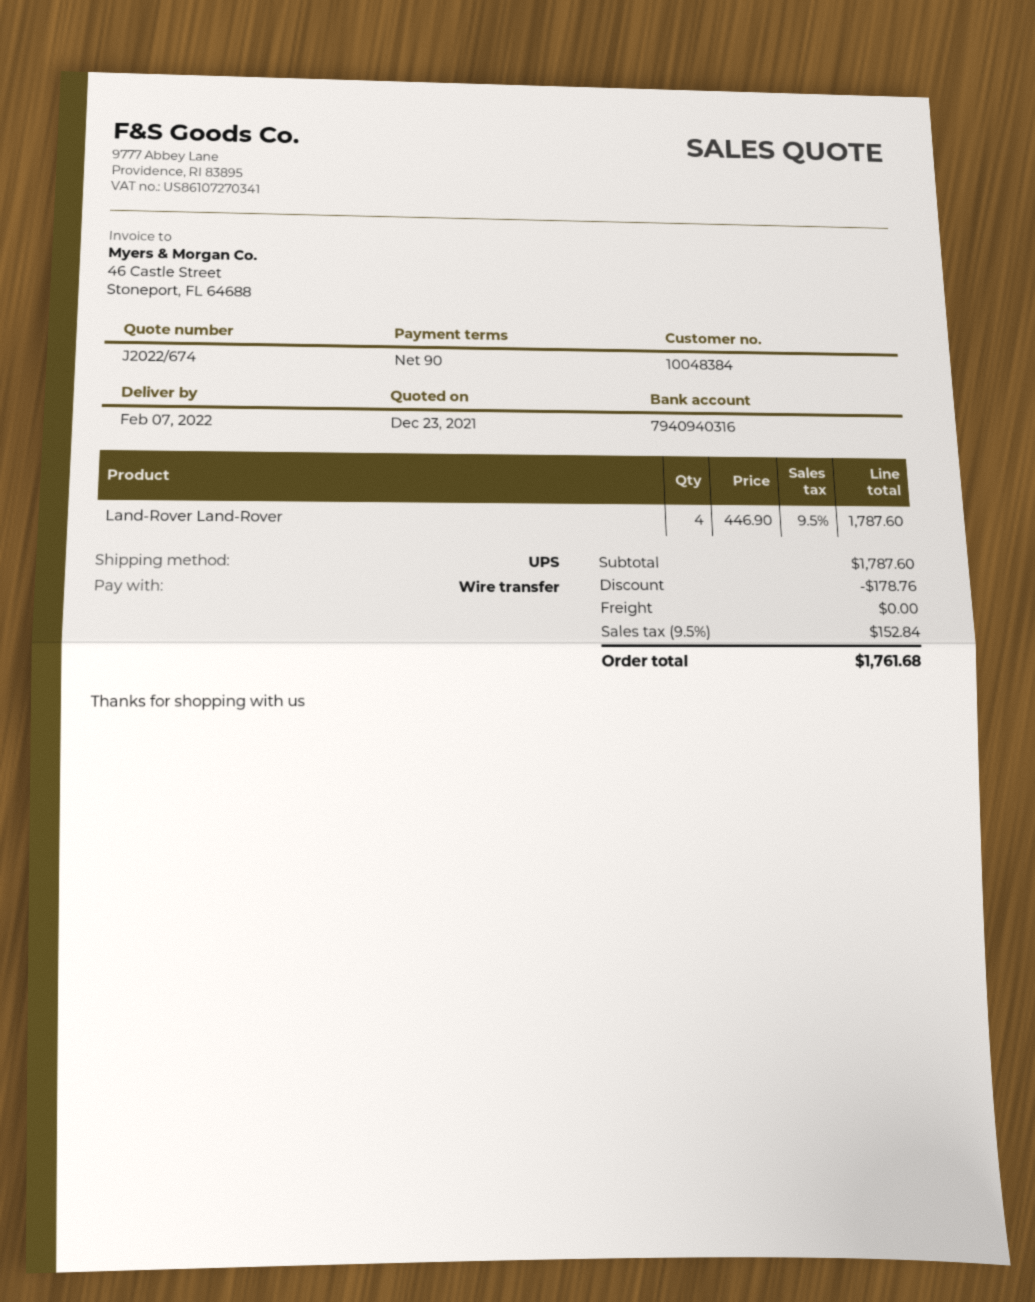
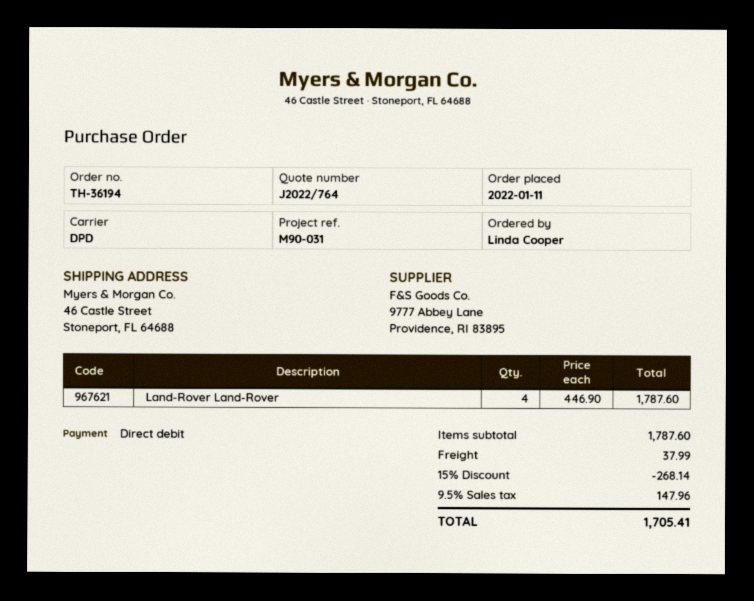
quote number: J2022/674 -> J2022/764
payment method: bank transfer -> direct debit
shipping method: UPS -> DPD
discount: 178.76 -> 268.14
shipping: 0.00 -> 37.99
tax: 9.5% = 152.84 -> 9.5% = 147.96
total: 1761.68 -> 1705.41

